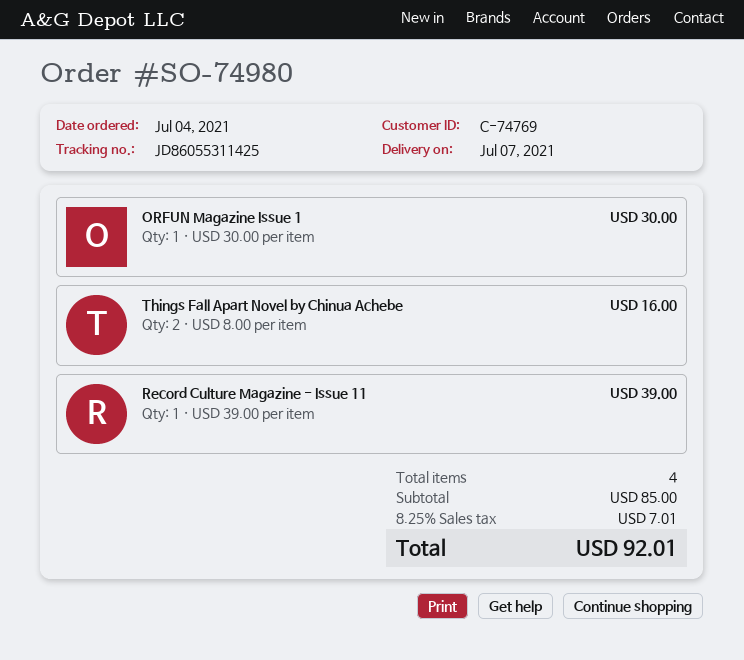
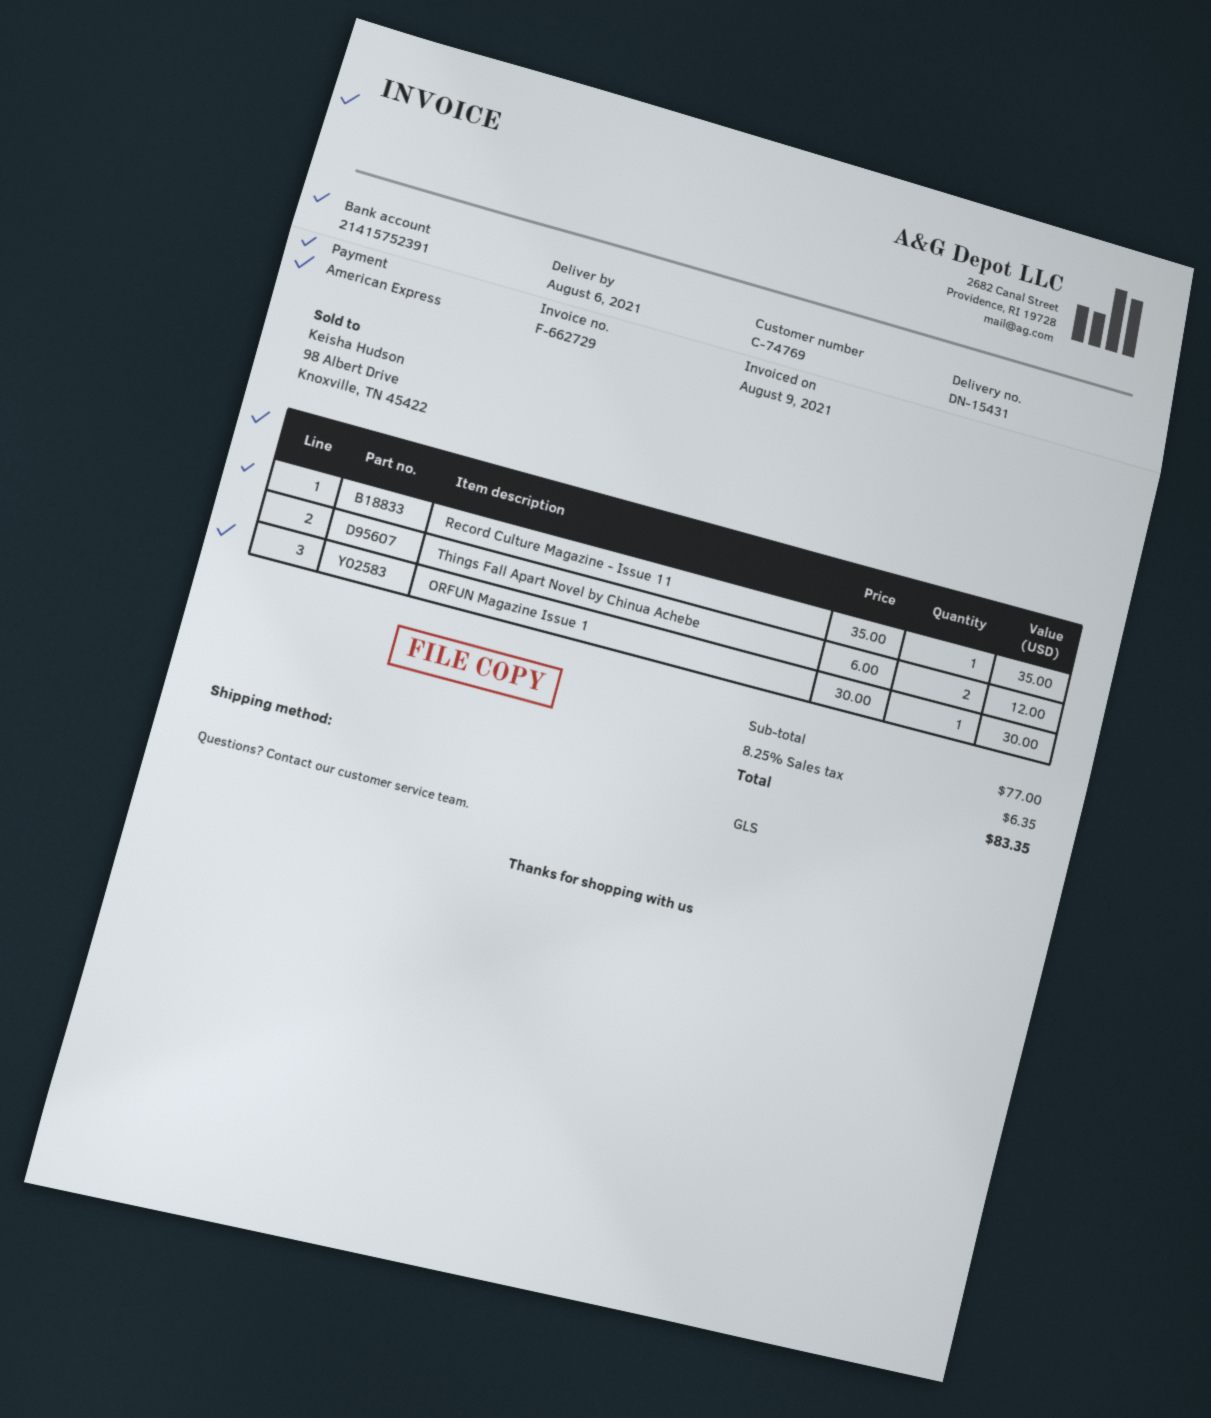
delivery date: 2021-07-07 -> 2021-08-06
Things Fall Apart Novel by Chinua Achebe: 2 x 8.00 = 16.00 -> 2 x 6.00 = 12.00
Record Culture Magazine - Issue 11: 1 x 39.00 = 39.00 -> 1 x 35.00 = 35.00
subtotal: 85.00 -> 77.00
tax: 8.25% = 7.01 -> 8.25% = 6.35
total: 92.01 -> 83.35

